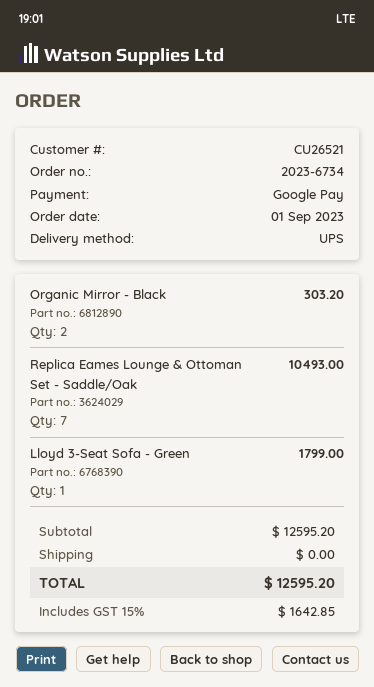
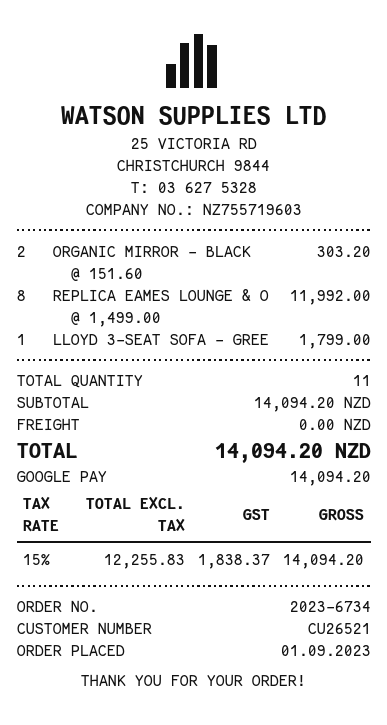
Replica Eames Lounge & Ottoman Set - Saddle/Oak: 7 for 10493.00 -> 8 for 11992.00
subtotal: 12595.20 -> 14094.20
tax: 15% = 1642.85 -> 15% = 1838.37
total: 12595.20 -> 14094.20

